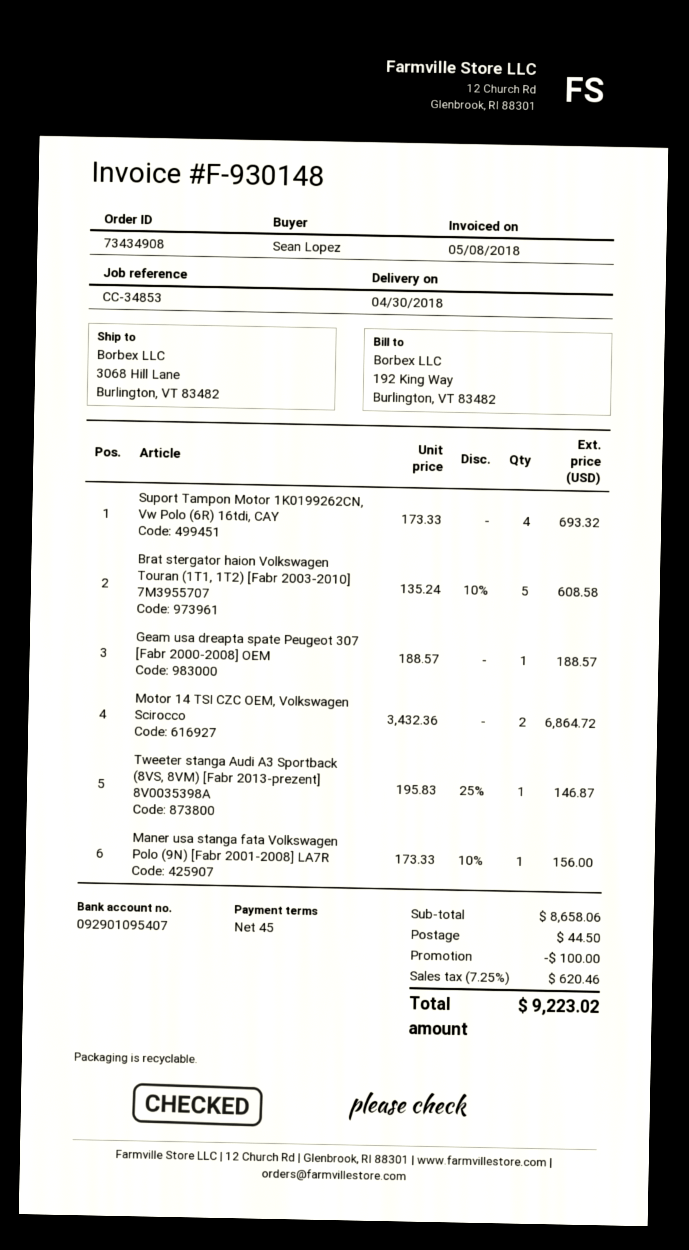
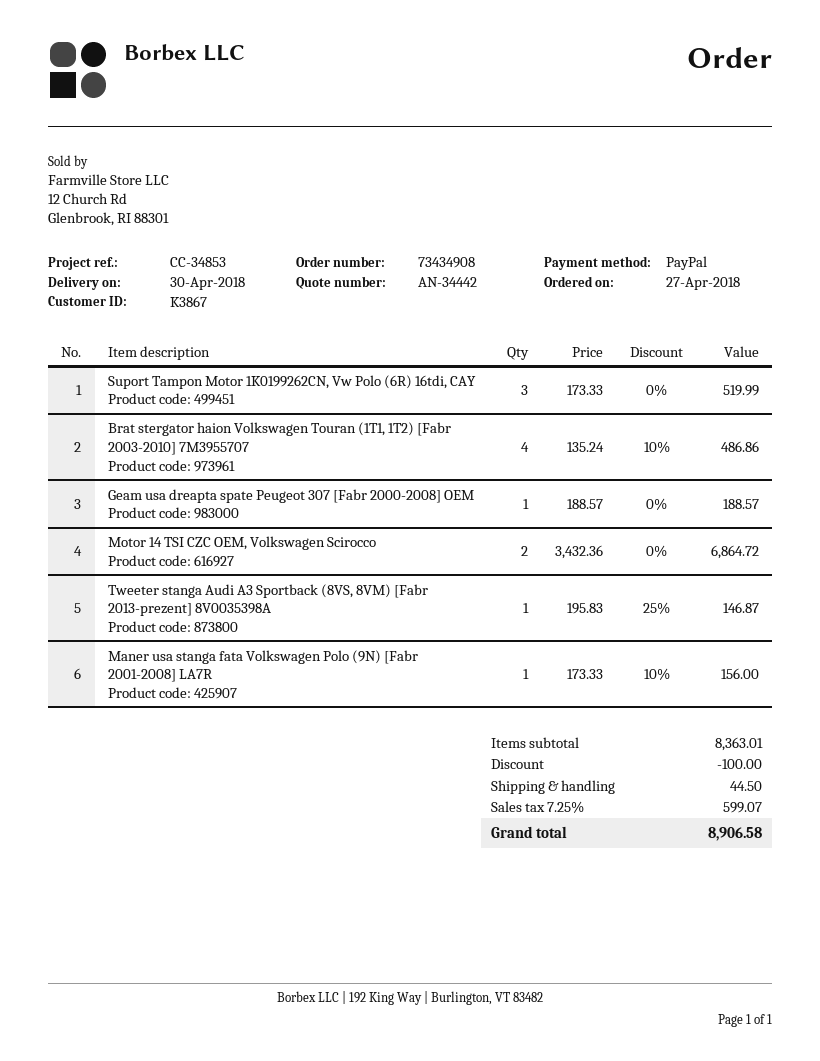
Suport Tampon Motor 1K0199262CN, Vw Polo (6R) 16tdi, CAY: 4 x 173.33 = 693.32 -> 3 x 173.33 = 519.99
Brat stergator haion Volkswagen Touran (1T1, 1T2) [Fabr 2003-2010] 7M3955707: 5 x 135.24 - 10% = 608.58 -> 4 x 135.24 - 10% = 486.86
subtotal: 8658.06 -> 8363.01
tax: 7.25% = 620.46 -> 7.25% = 599.07
total: 9223.02 -> 8906.58

